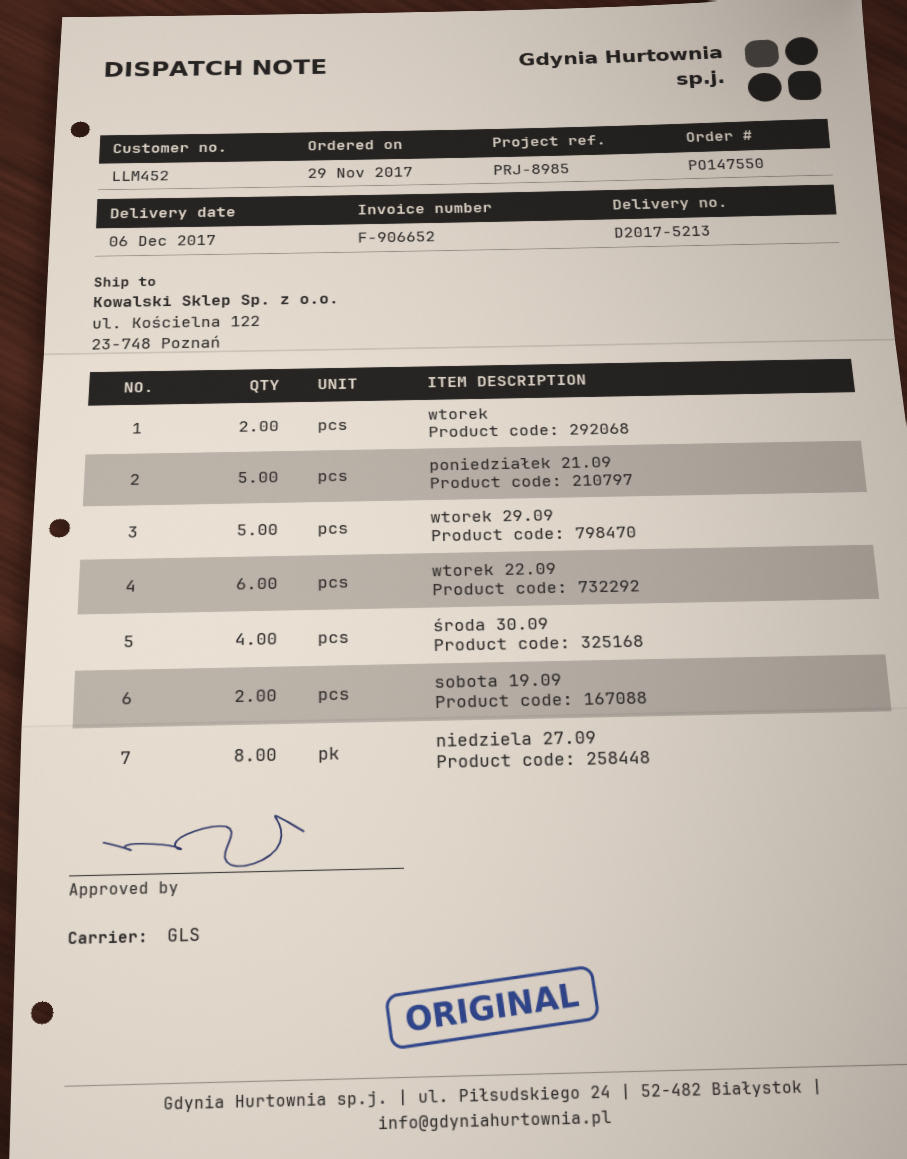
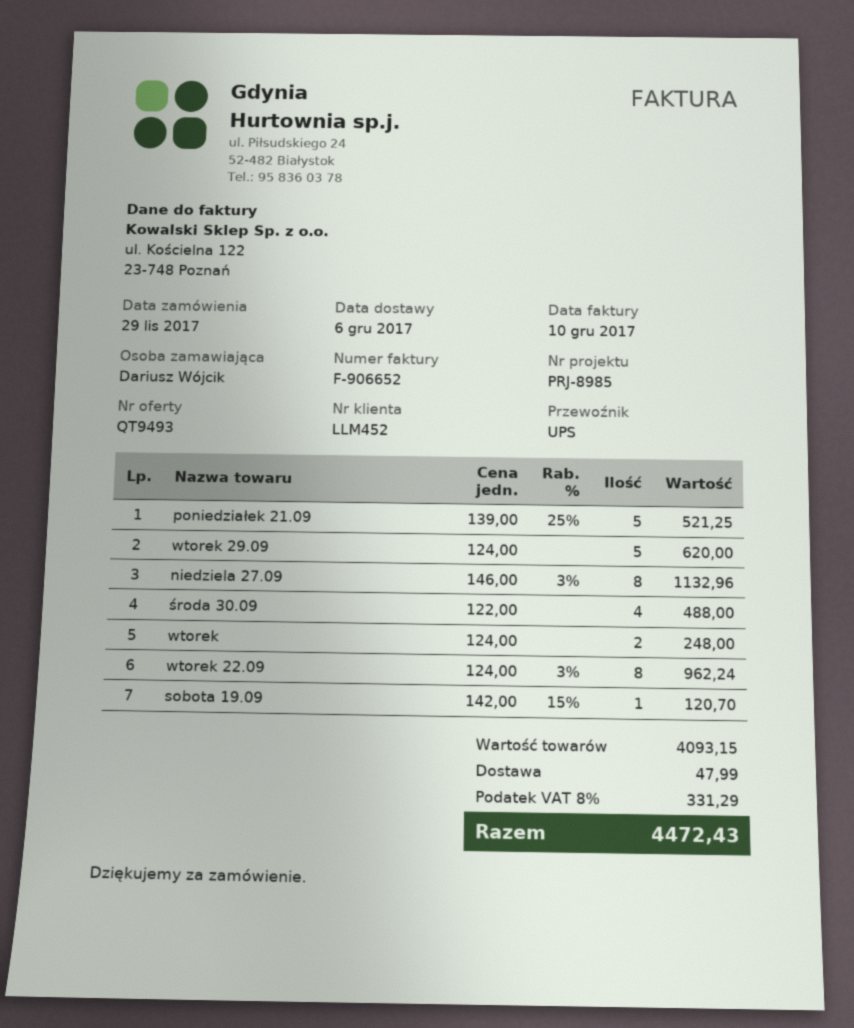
shipping method: GLS -> UPS
wtorek 22.09: 6 -> 8
sobota 19.09: 2 -> 1

